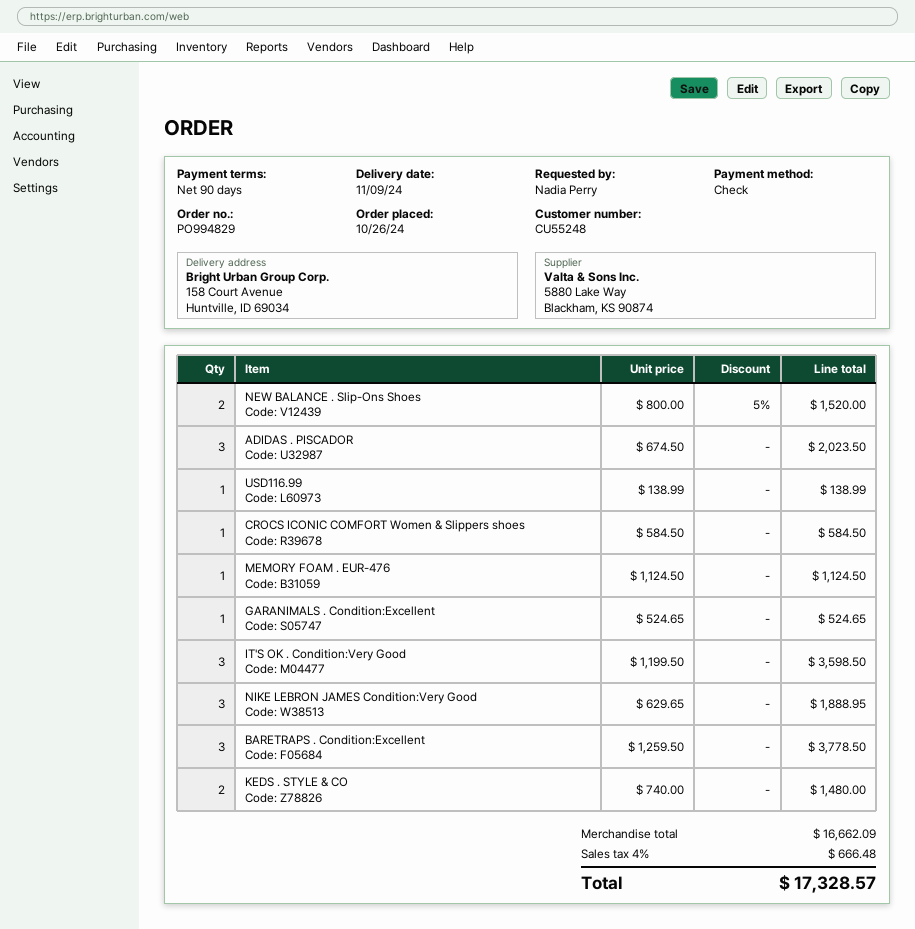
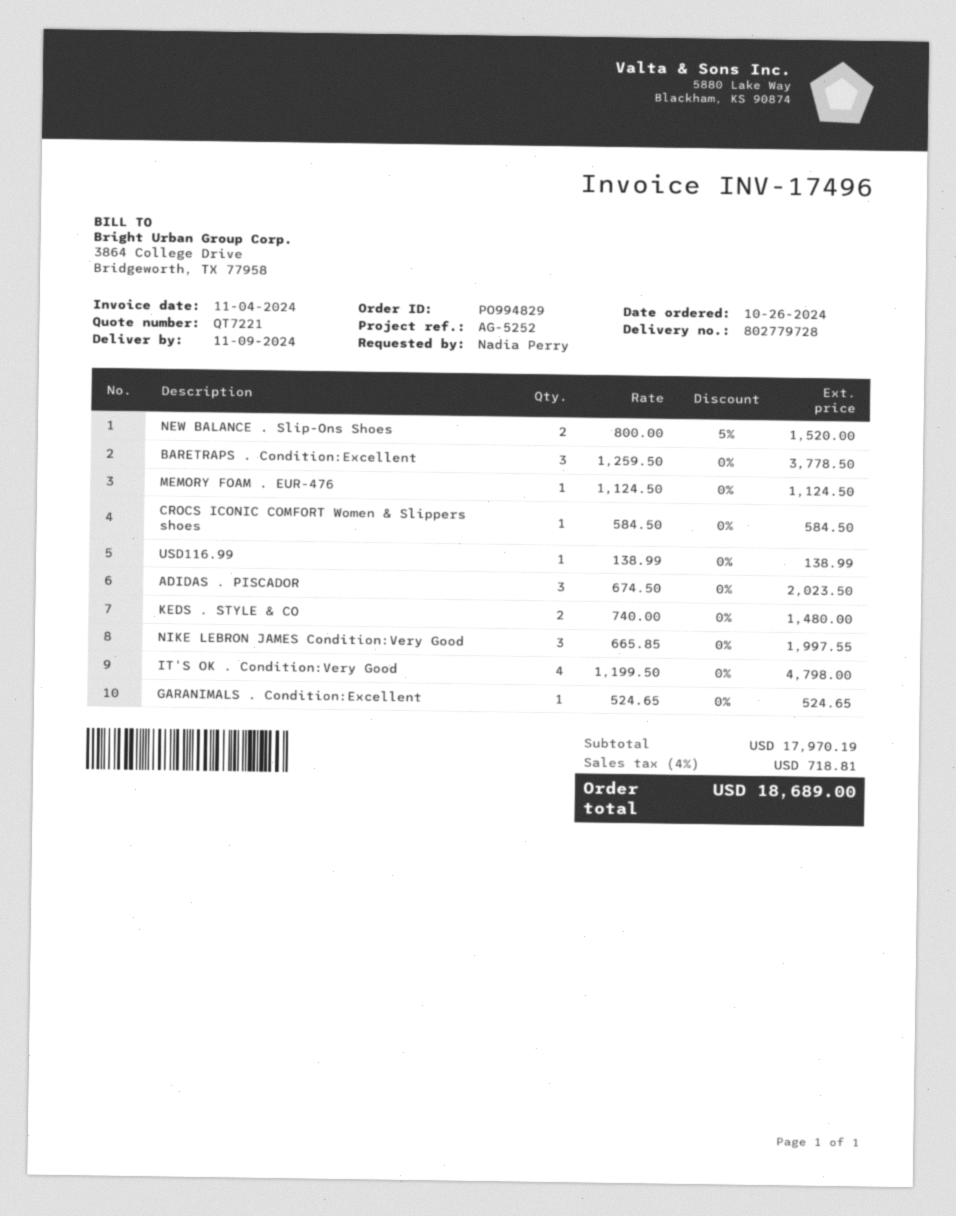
IT'S OK . Condition:Very Good: 3 x 1199.50 = 3598.50 -> 4 x 1199.50 = 4798.00
NIKE LEBRON JAMES Condition:Very Good: 3 x 629.65 = 1888.95 -> 3 x 665.85 = 1997.55
subtotal: 16662.09 -> 17970.19
tax: 4% = 666.48 -> 4% = 718.81
total: 17328.57 -> 18689.00

